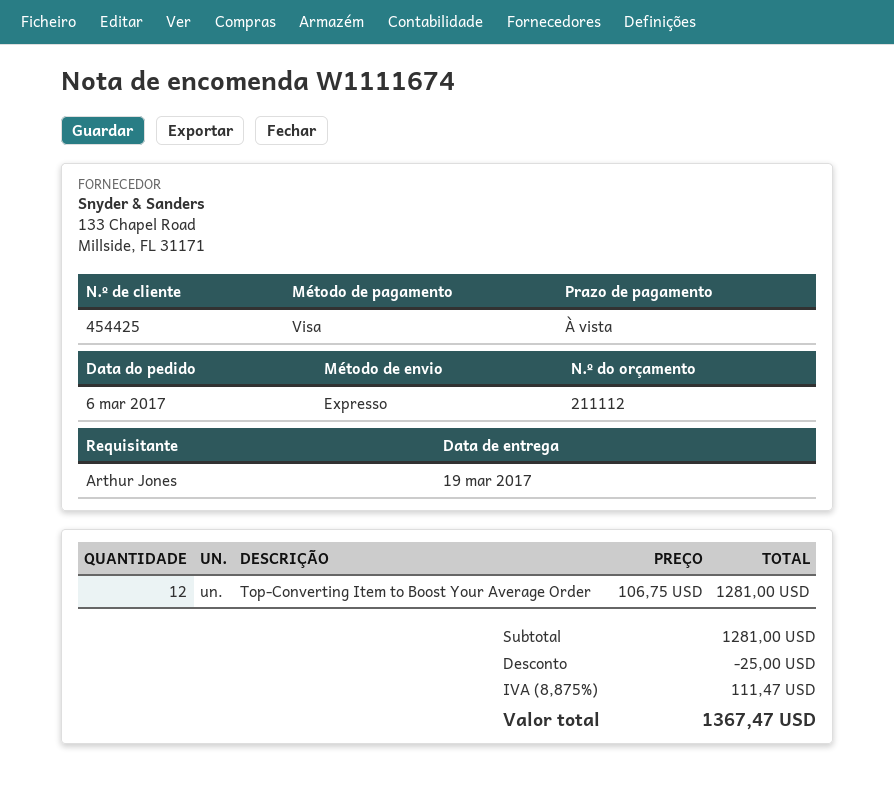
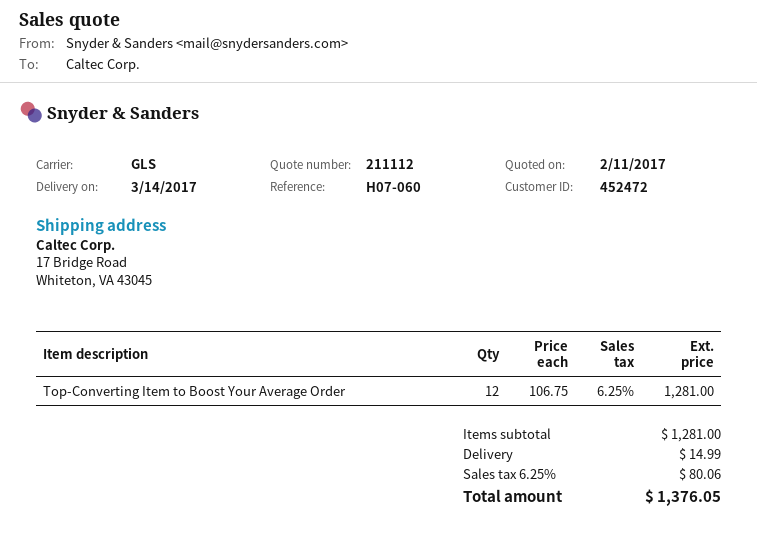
delivery date: 2017-03-19 -> 2017-03-14
customer number: 454425 -> 452472
shipping method: express -> GLS
discount: 25.00 -> none
shipping: none -> 14.99
tax: 8.875% = 111.47 -> 6.25% = 80.06
total: 1367.47 -> 1376.05

